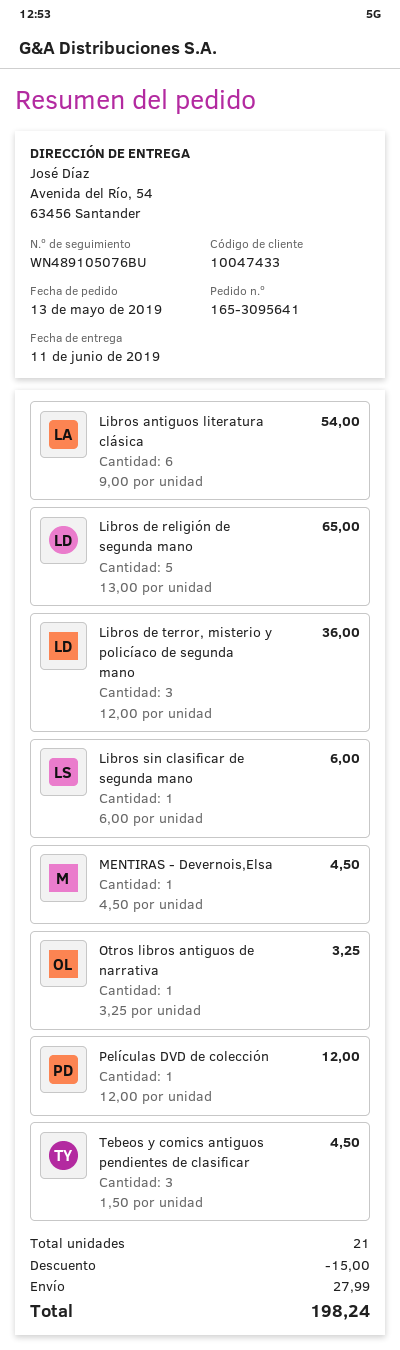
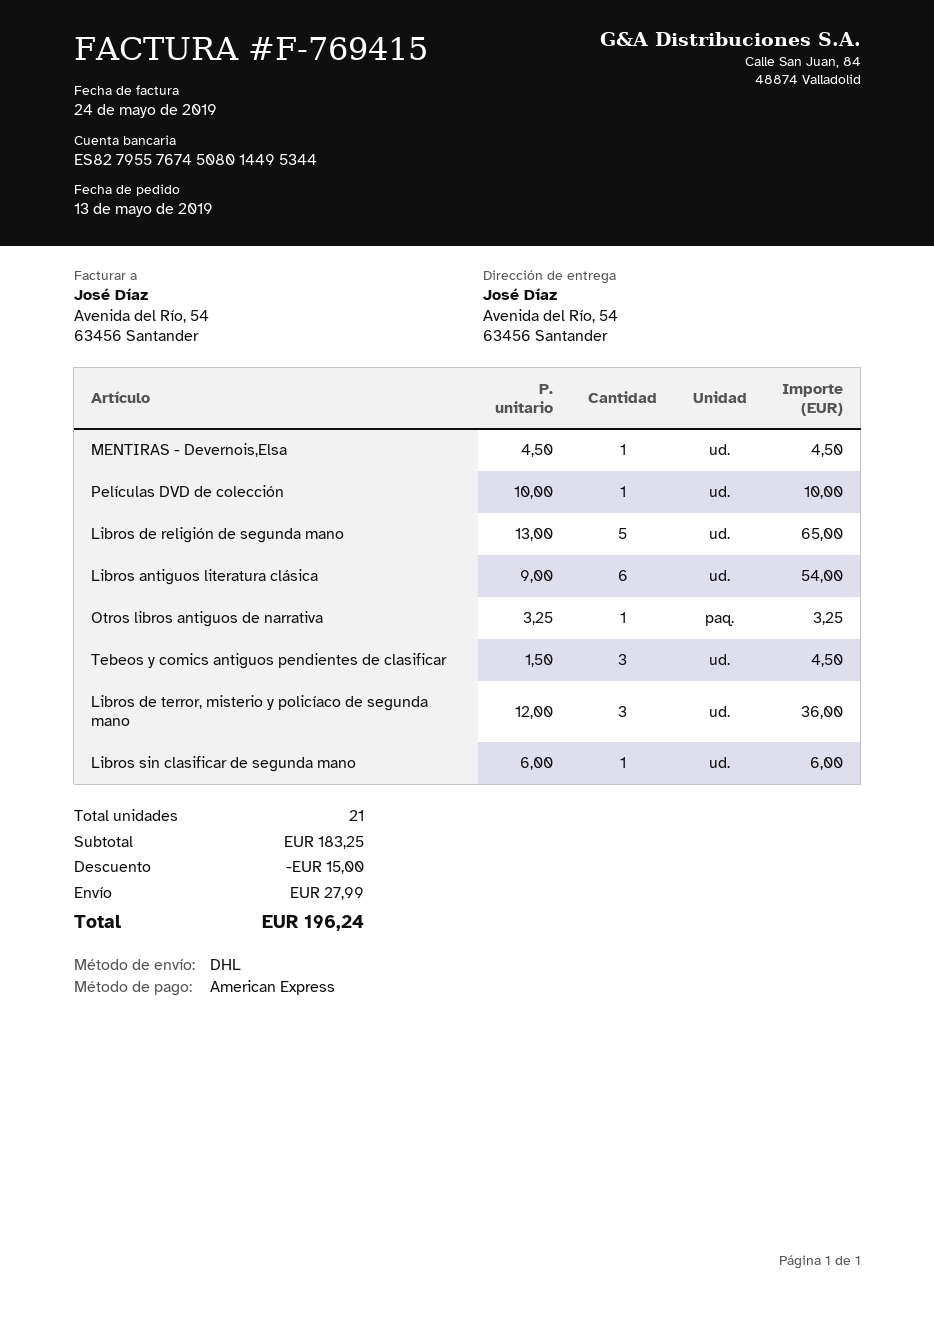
Películas DVD de colección: 1 x 12.00 = 12.00 -> 1 x 10.00 = 10.00
total: 198.24 -> 196.24

